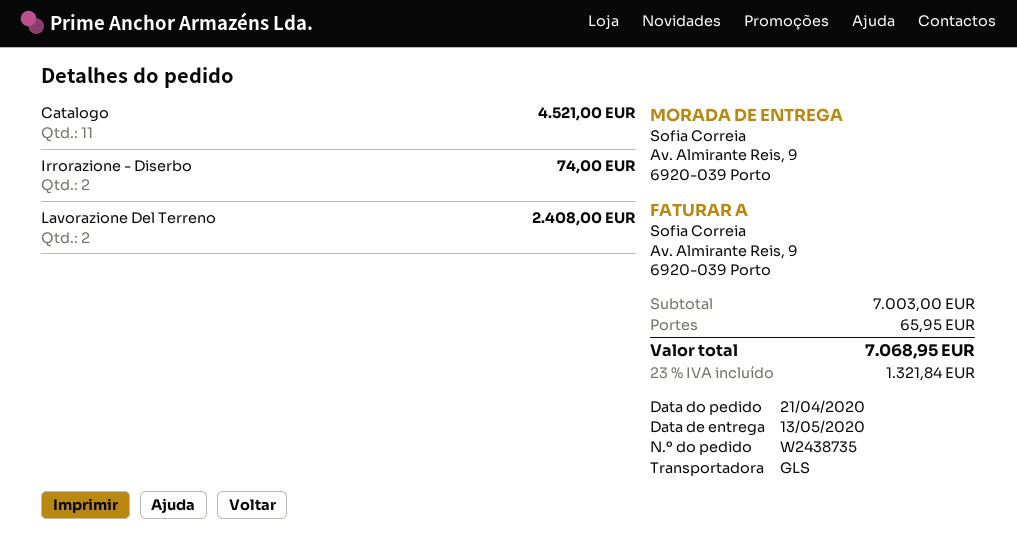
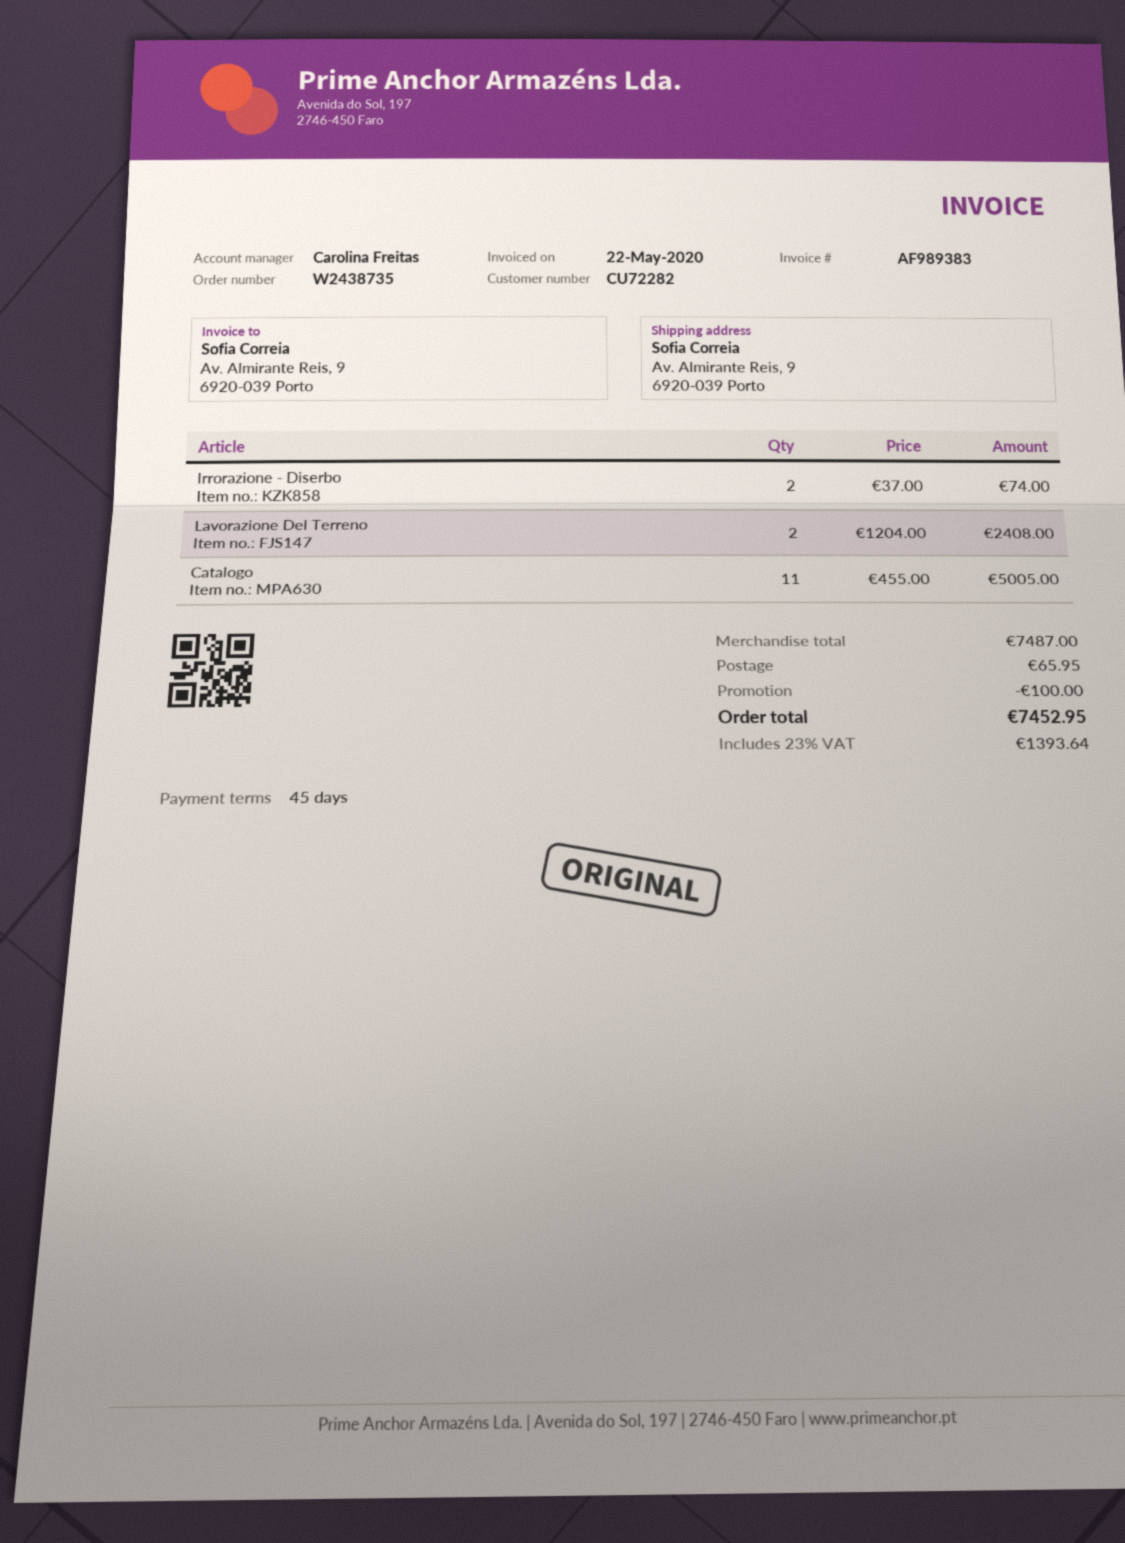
Catalogo: 11 for 4521.00 -> 11 for 5005.00
subtotal: 7003.00 -> 7487.00
discount: none -> 100.00
tax: 23% = 1321.84 -> 23% = 1393.64
total: 7068.95 -> 7452.95

